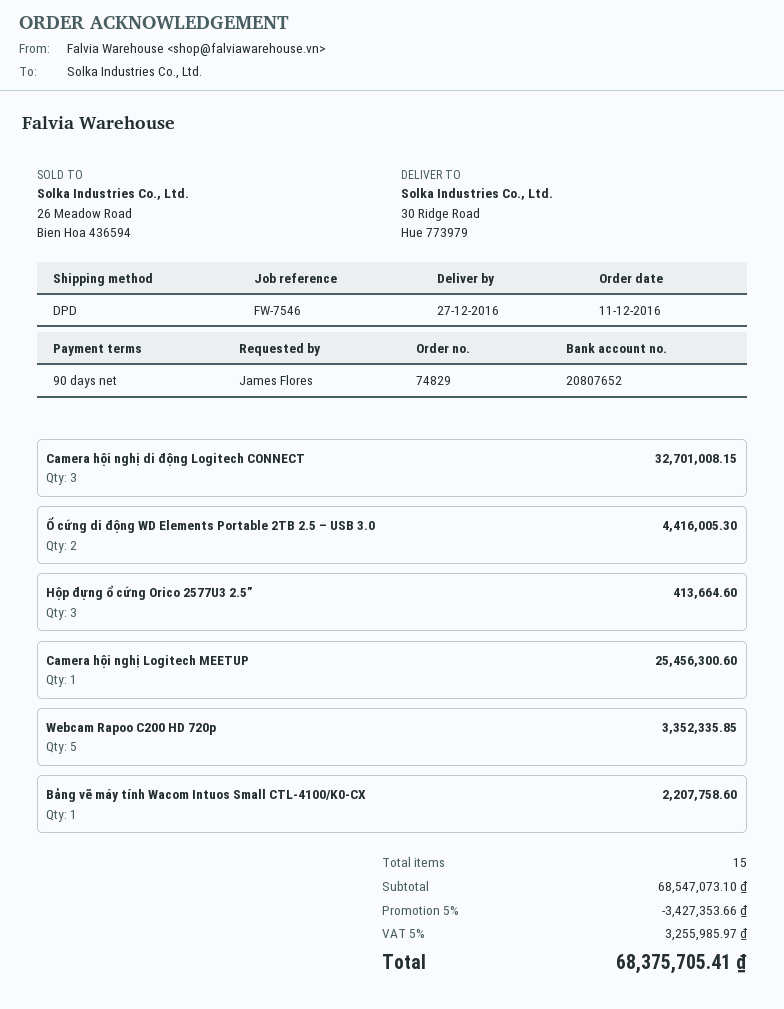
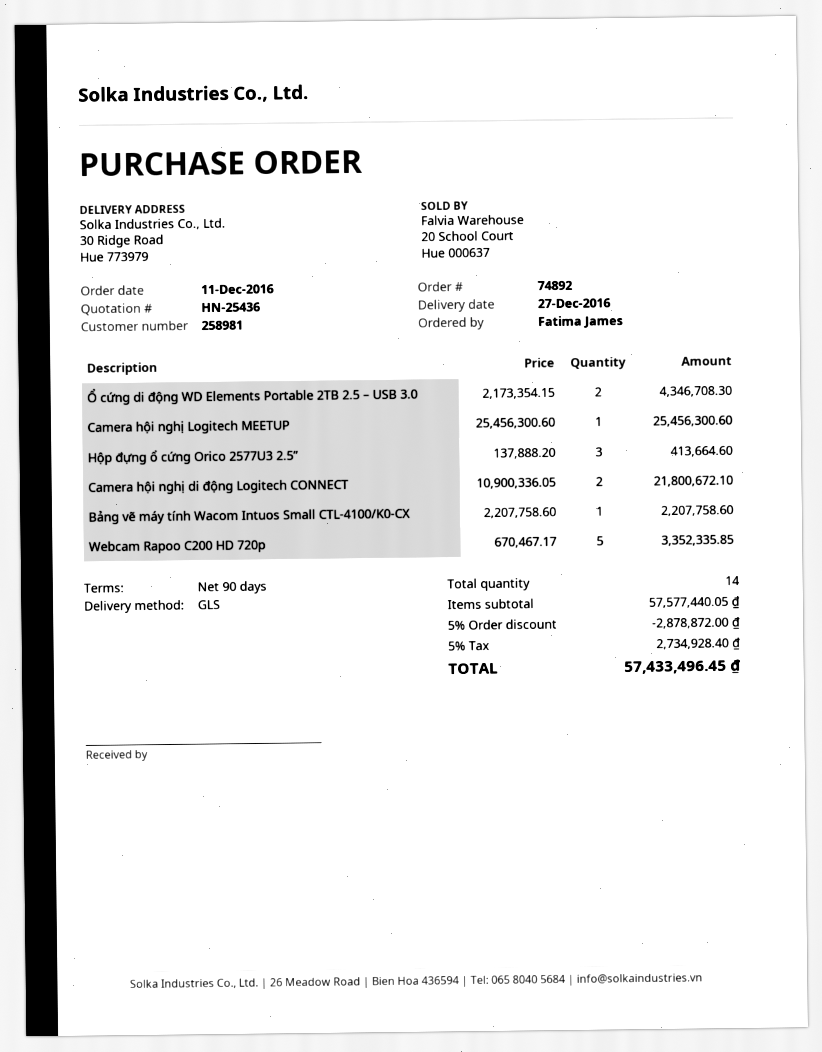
order number: 74829 -> 74892
ordered by: James Flores -> Fatima James
shipping method: DPD -> GLS
Camera hội nghị di động Logitech CONNECT: 3 for 32701008.15 -> 2 for 21800672.10
Ổ cứng di động WD Elements Portable 2TB 2.5 – USB 3.0: 2 for 4416005.30 -> 2 for 4346708.30
total quantity: 15 -> 14
subtotal: 68547073.10 -> 57577440.05
discount: 5% = 3427353.66 -> 5% = 2878872.00
tax: 5% = 3255985.97 -> 5% = 2734928.40
total: 68375705.41 -> 57433496.45

